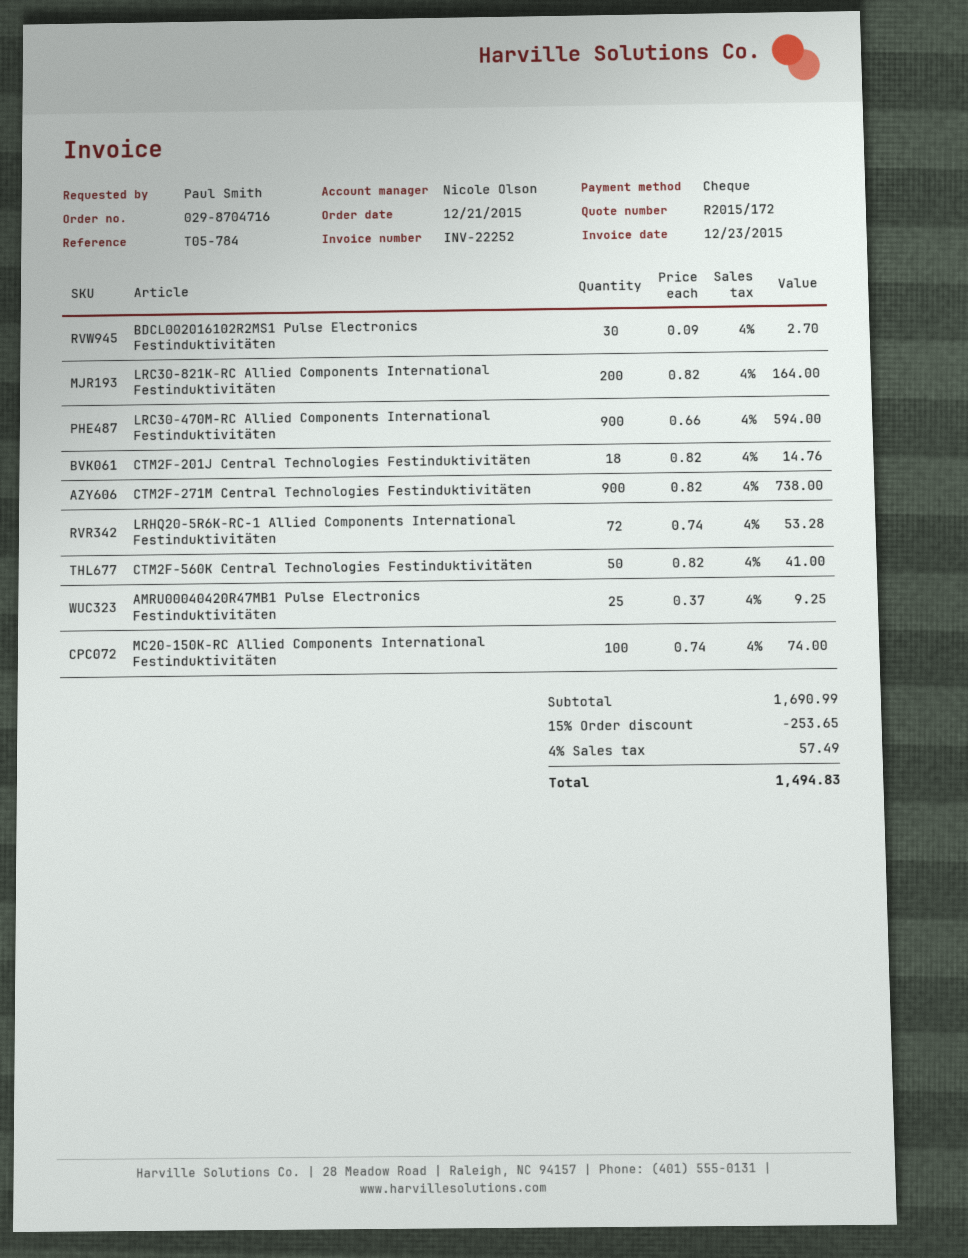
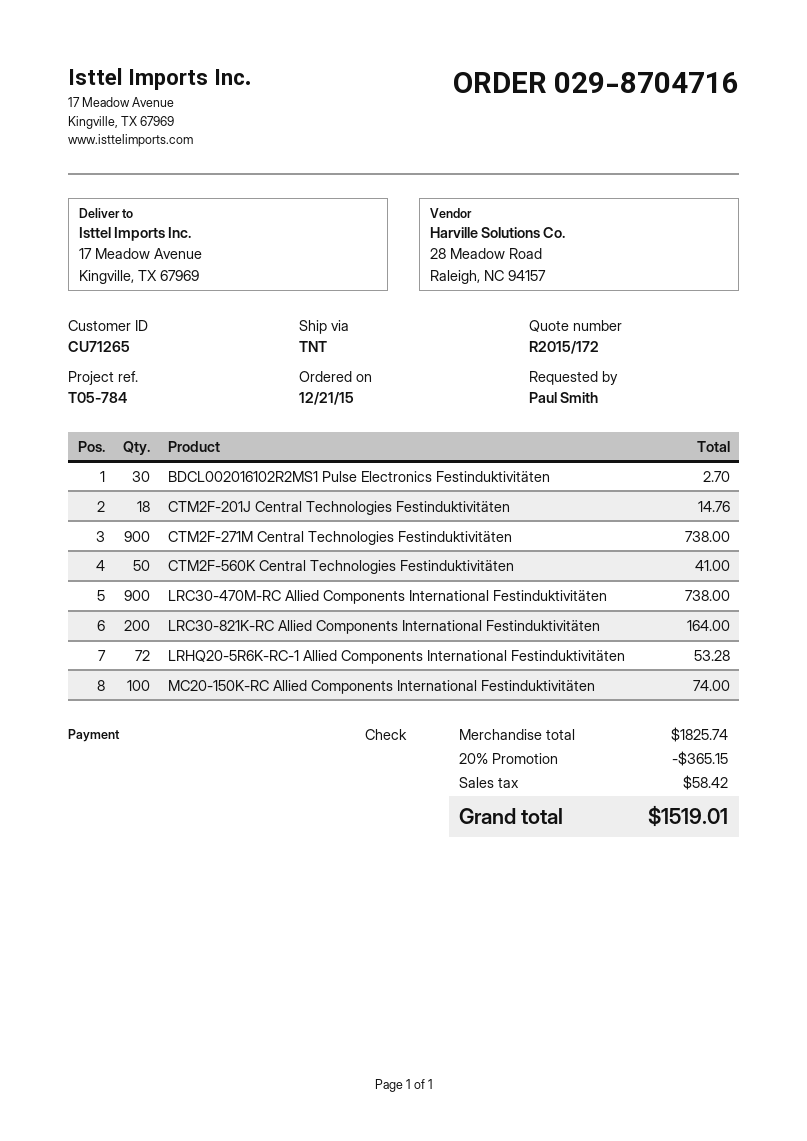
LRC30-470M-RC Allied Components International Festinduktivitäten: 900 for 594.00 -> 900 for 738.00
AMRU00040420R47MB1 Pulse Electronics Festinduktivitäten: 25 for 9.25 -> none
subtotal: 1690.99 -> 1825.74
discount: 15% = 253.65 -> 20% = 365.15
tax: 57.49 -> 58.42
total: 1494.83 -> 1519.01

